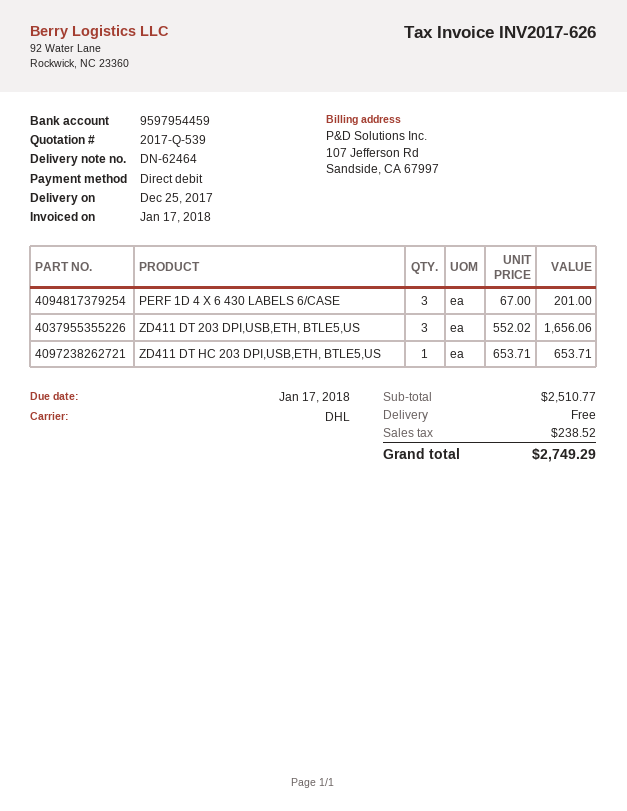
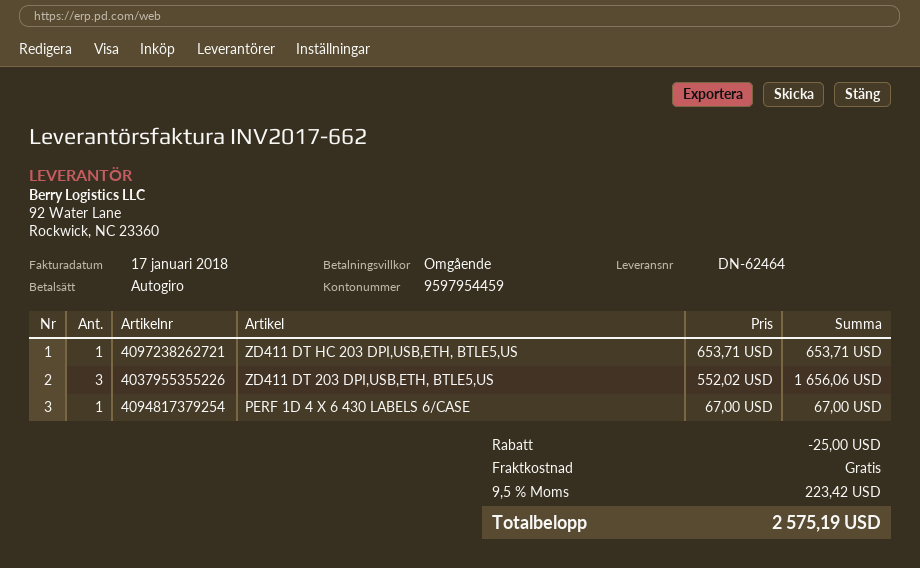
invoice number: INV2017-626 -> INV2017-662
PERF 1D 4 X 6 430 LABELS 6/CASE: 3 x 67.00 = 201.00 -> 1 x 67.00 = 67.00
discount: none -> 25.00
tax: 238.52 -> 223.42
total: 2749.29 -> 2575.19

